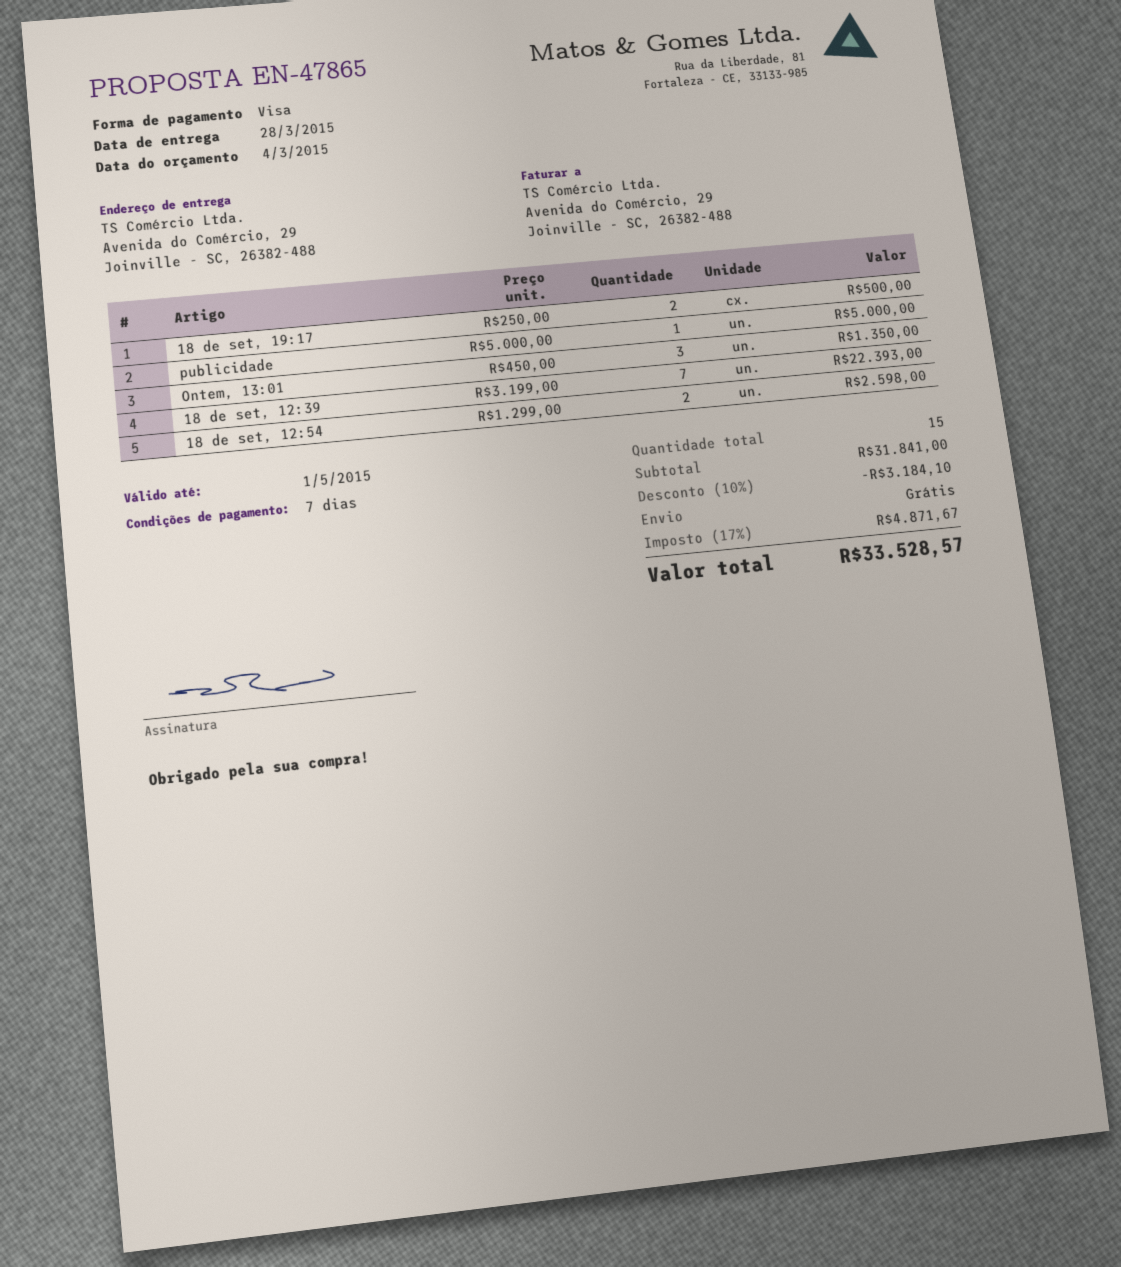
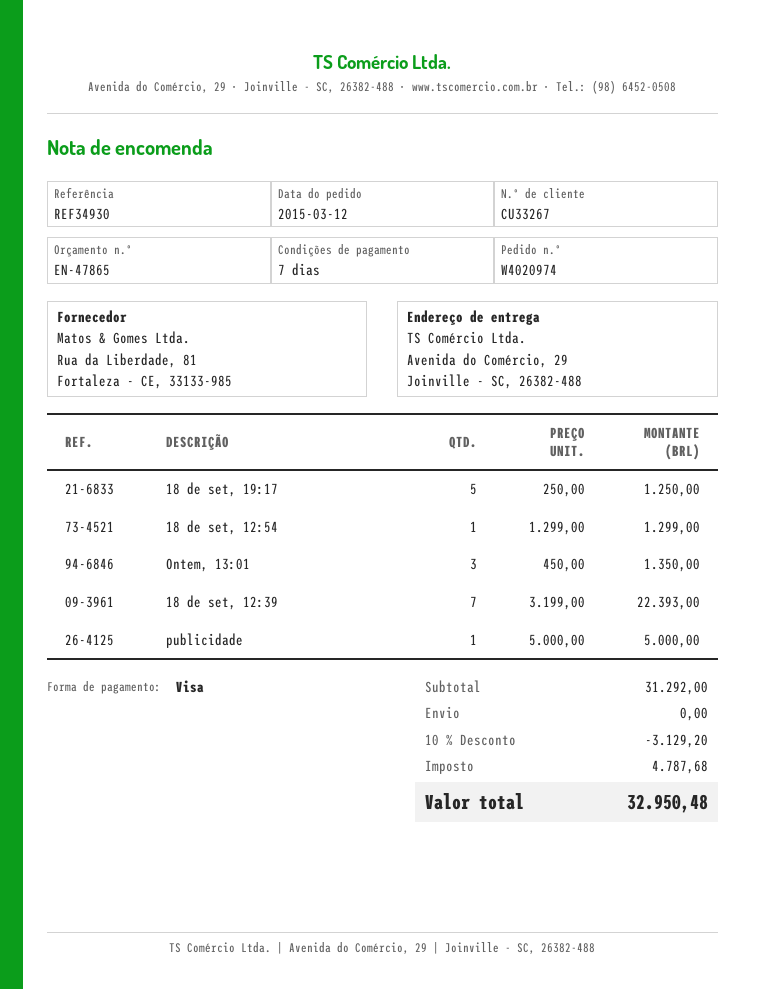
18 de set, 19:17: 2 x 250.00 = 500.00 -> 5 x 250.00 = 1250.00
18 de set, 12:54: 2 x 1299.00 = 2598.00 -> 1 x 1299.00 = 1299.00
subtotal: 31841.00 -> 31292.00
discount: 10% = 3184.10 -> 10% = 3129.20
tax: 4871.67 -> 4787.68
total: 33528.57 -> 32950.48

